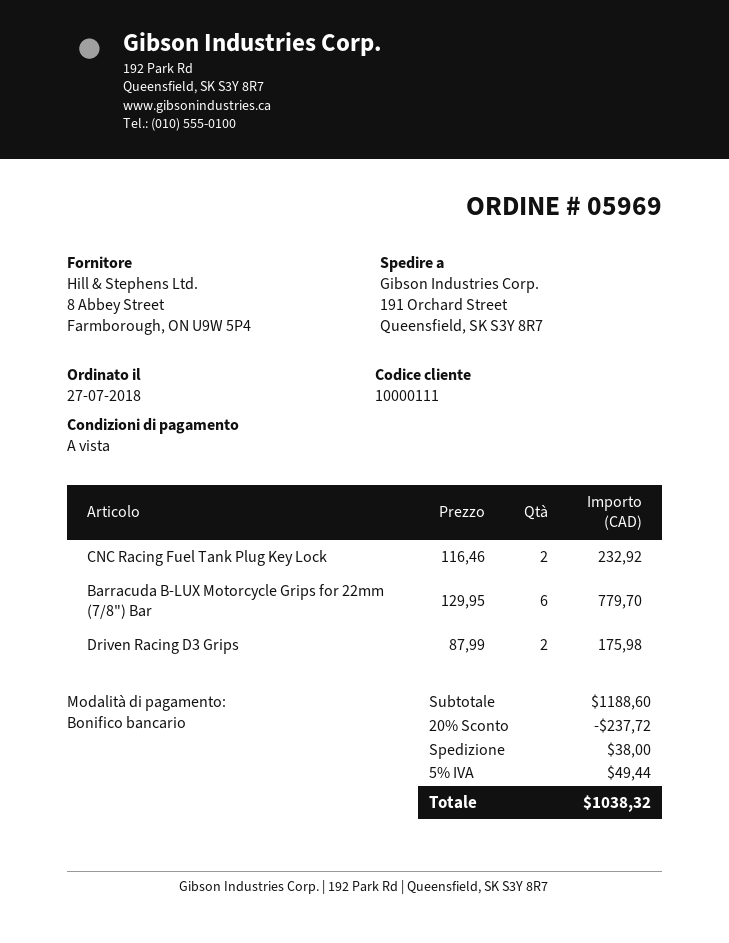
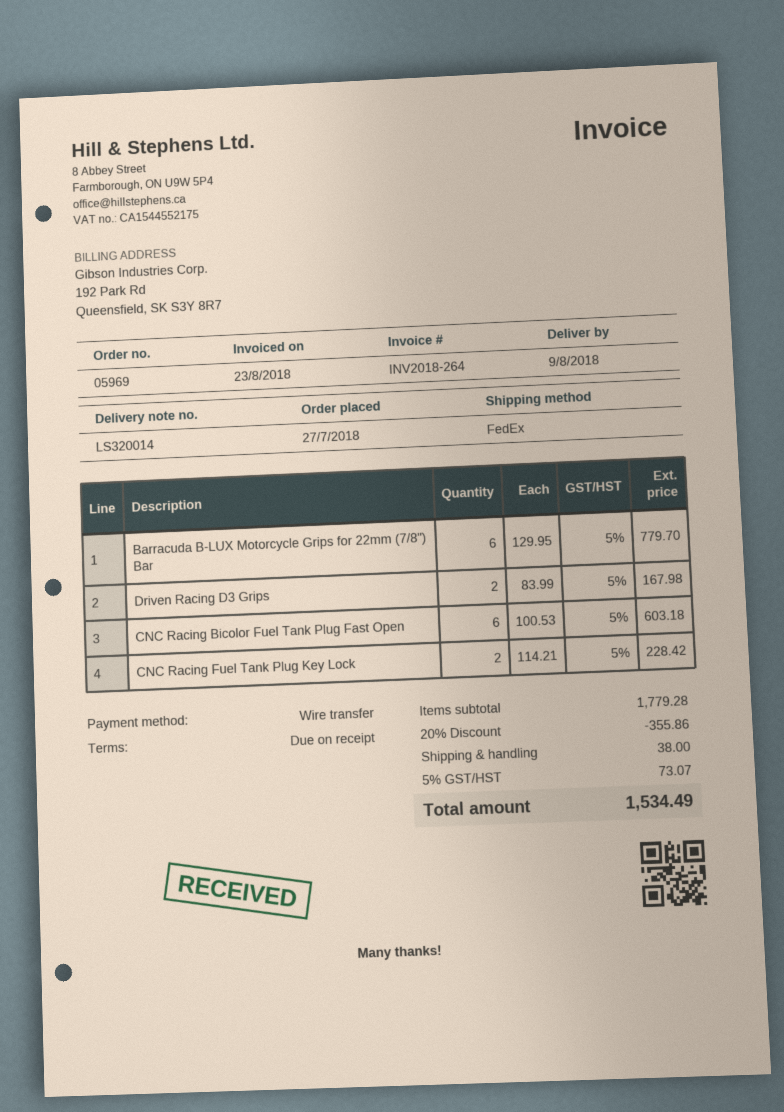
CNC Racing Fuel Tank Plug Key Lock: 2 x 116.46 = 232.92 -> 2 x 114.21 = 228.42
Driven Racing D3 Grips: 2 x 87.99 = 175.98 -> 2 x 83.99 = 167.98
CNC Racing Bicolor Fuel Tank Plug Fast Open: none -> 6 x 100.53 = 603.18
subtotal: 1188.60 -> 1779.28
discount: 20% = 237.72 -> 20% = 355.86
tax: 5% = 49.44 -> 5% = 73.07
total: 1038.32 -> 1534.49

